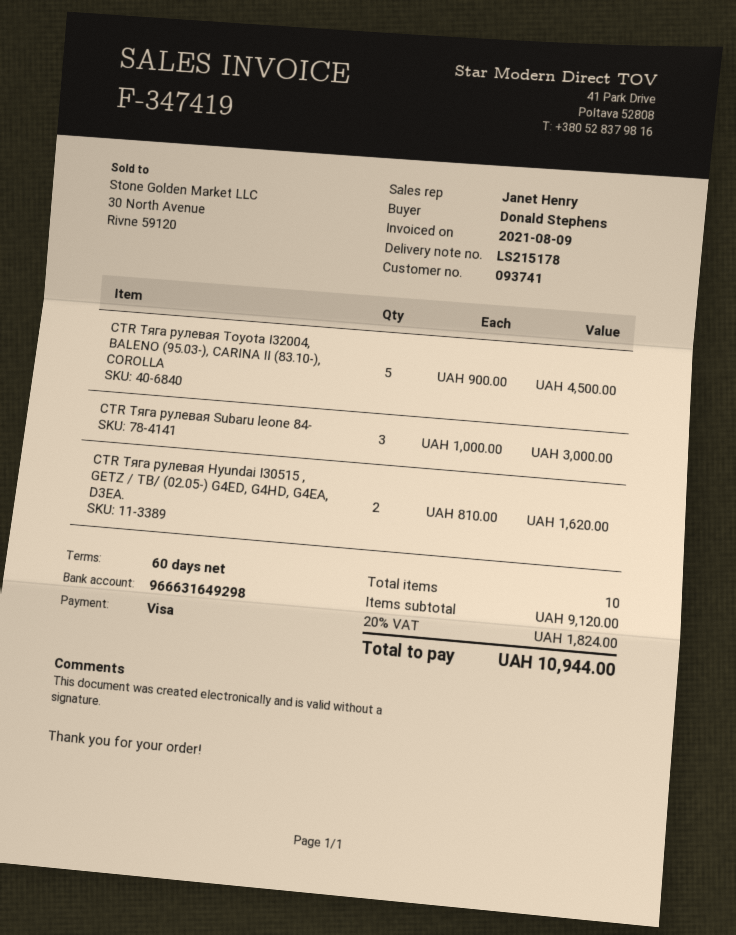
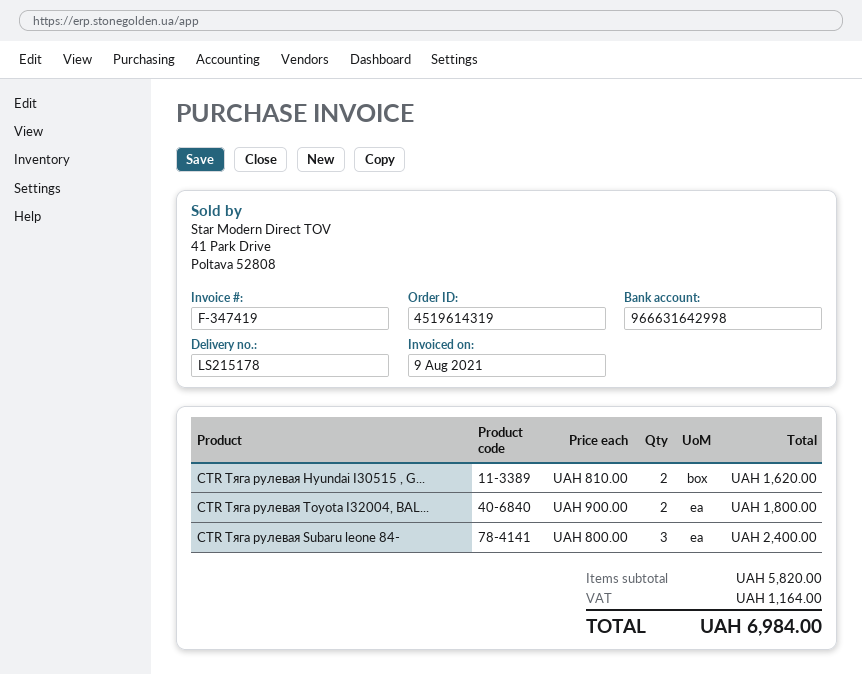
bank account: 966631649298 -> 966631642998
CTR Тяга рулевая Toyota I32004, BALENO (95.03-), CARINA II (83.10-), COROLLA: 5 x 900.00 = 4500.00 -> 2 x 900.00 = 1800.00
CTR Тяга рулевая Subaru leone 84-: 3 x 1000.00 = 3000.00 -> 3 x 800.00 = 2400.00
subtotal: 9120.00 -> 5820.00
tax: 1824.00 -> 1164.00
total: 10944.00 -> 6984.00

